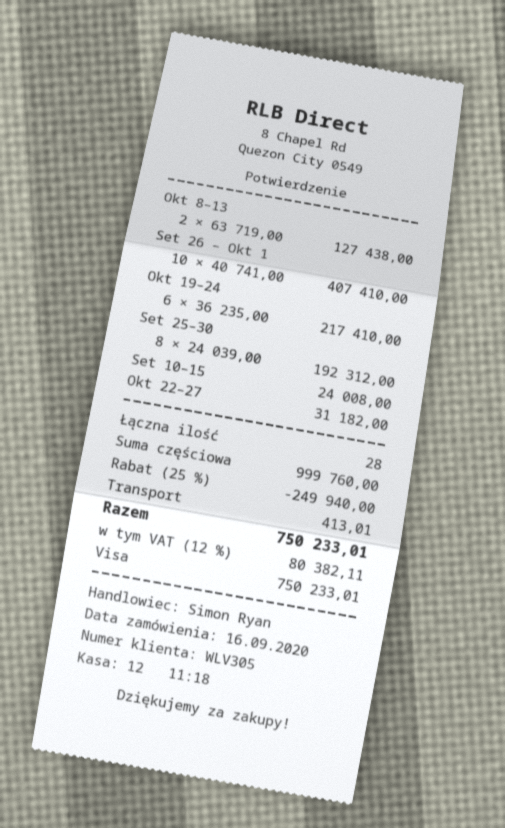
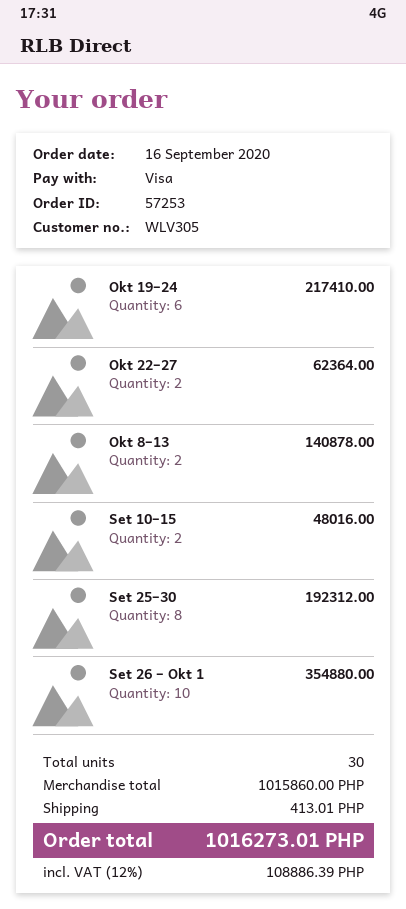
Okt 8–13: 2 for 127438.00 -> 2 for 140878.00
Set 26 – Okt 1: 10 for 407410.00 -> 10 for 354880.00
Set 10–15: 1 for 24008.00 -> 2 for 48016.00
Okt 22–27: 1 for 31182.00 -> 2 for 62364.00
total quantity: 28 -> 30
subtotal: 999760.00 -> 1015860.00
discount: 25% = 249940.00 -> none
tax: 12% = 80382.11 -> 12% = 108886.39
total: 750233.01 -> 1016273.01

